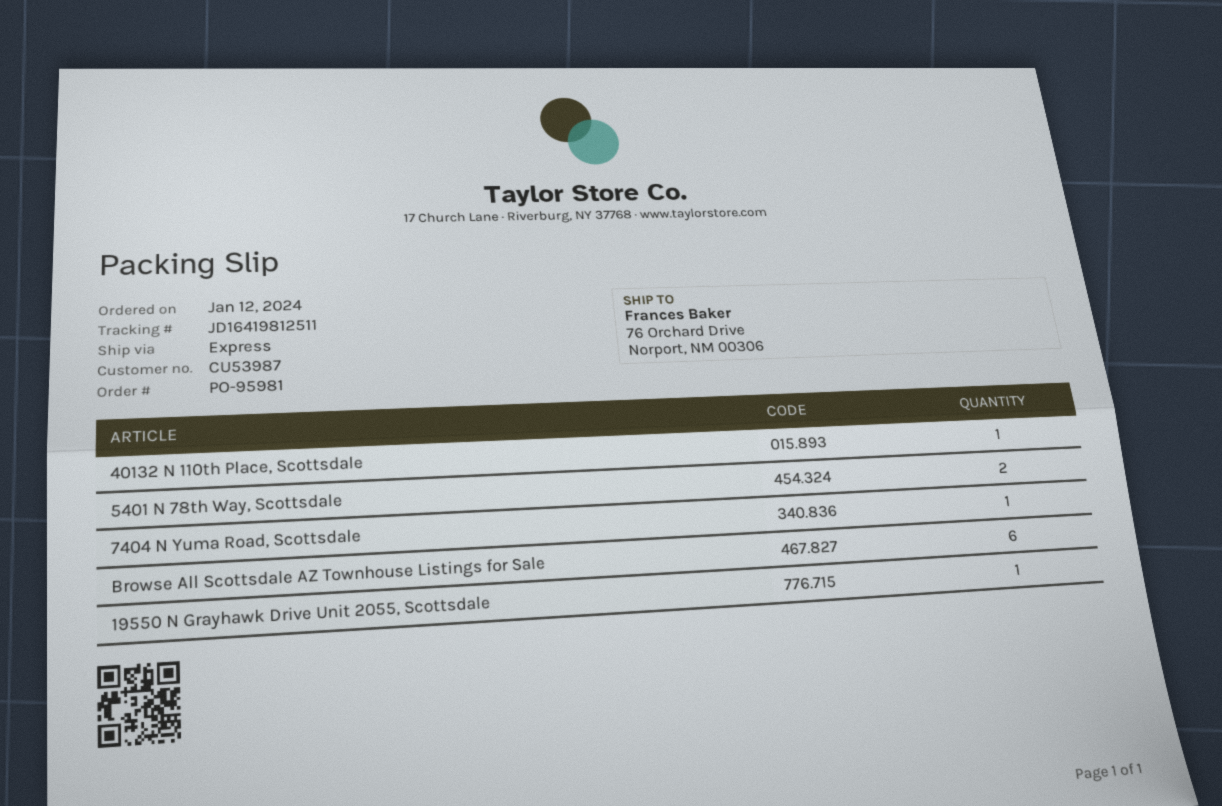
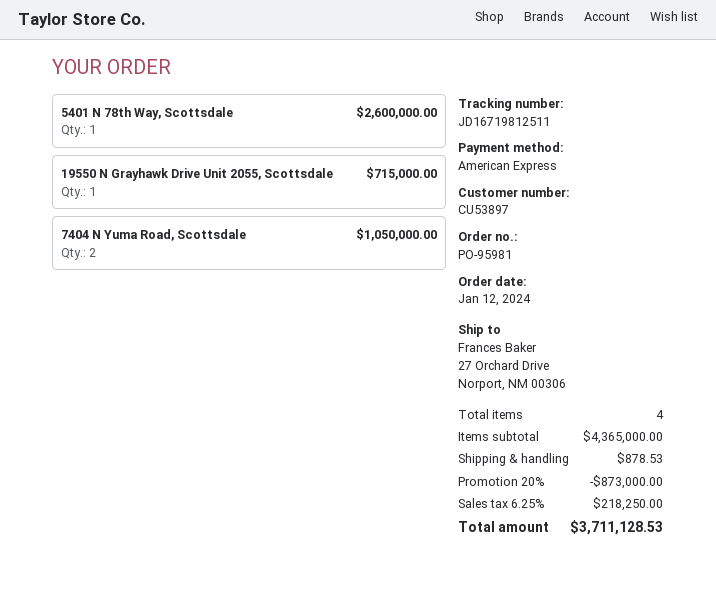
customer number: CU53987 -> CU53897
tracking number: JD16419812511 -> JD16719812511
ship to: 76 Orchard Drive, Norport, NM 00306 -> 27 Orchard Drive, Norport, NM 00306
40132 N 110th Place, Scottsdale: 1 -> none
5401 N 78th Way, Scottsdale: 2 -> 1
7404 N Yuma Road, Scottsdale: 1 -> 2
Browse All Scottsdale AZ Townhouse Listings for Sale: 6 -> none

